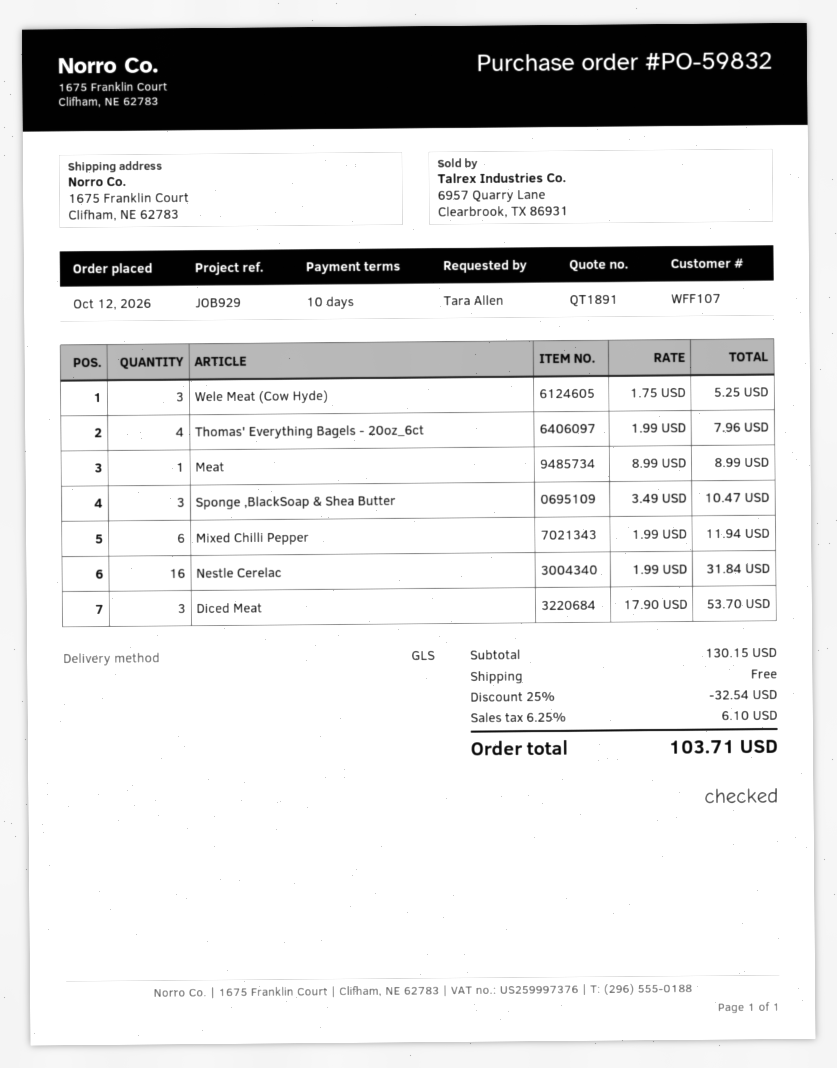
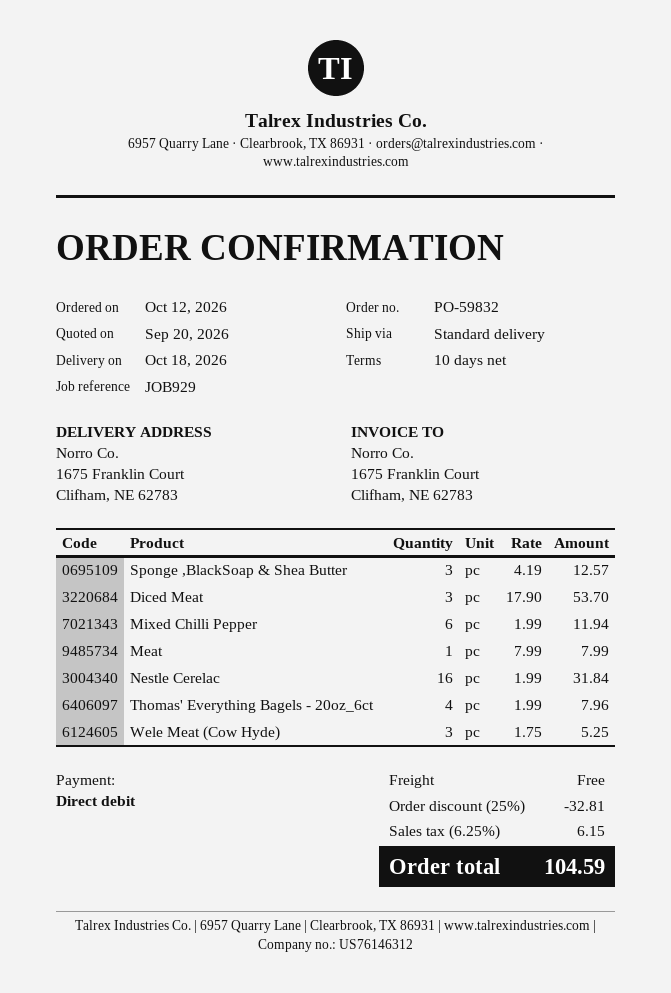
shipping method: GLS -> standard
Meat: 1 x 8.99 = 8.99 -> 1 x 7.99 = 7.99
Sponge ,BlackSoap & Shea Butter: 3 x 3.49 = 10.47 -> 3 x 4.19 = 12.57
discount: 25% = 32.54 -> 25% = 32.81
tax: 6.25% = 6.10 -> 6.25% = 6.15
total: 103.71 -> 104.59

